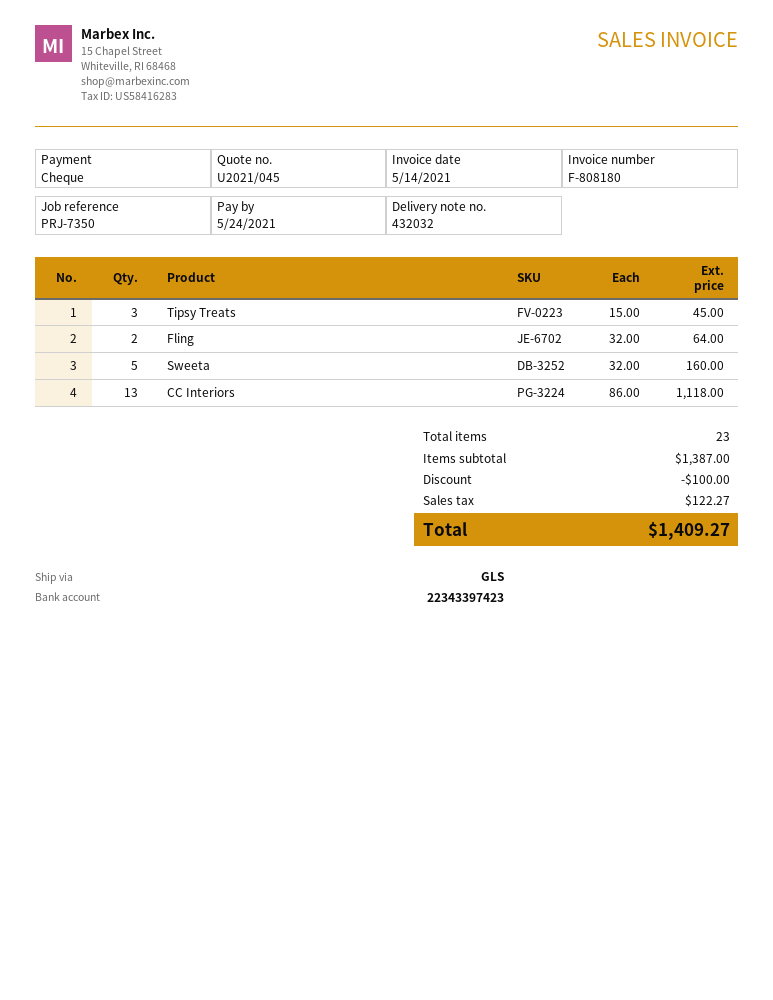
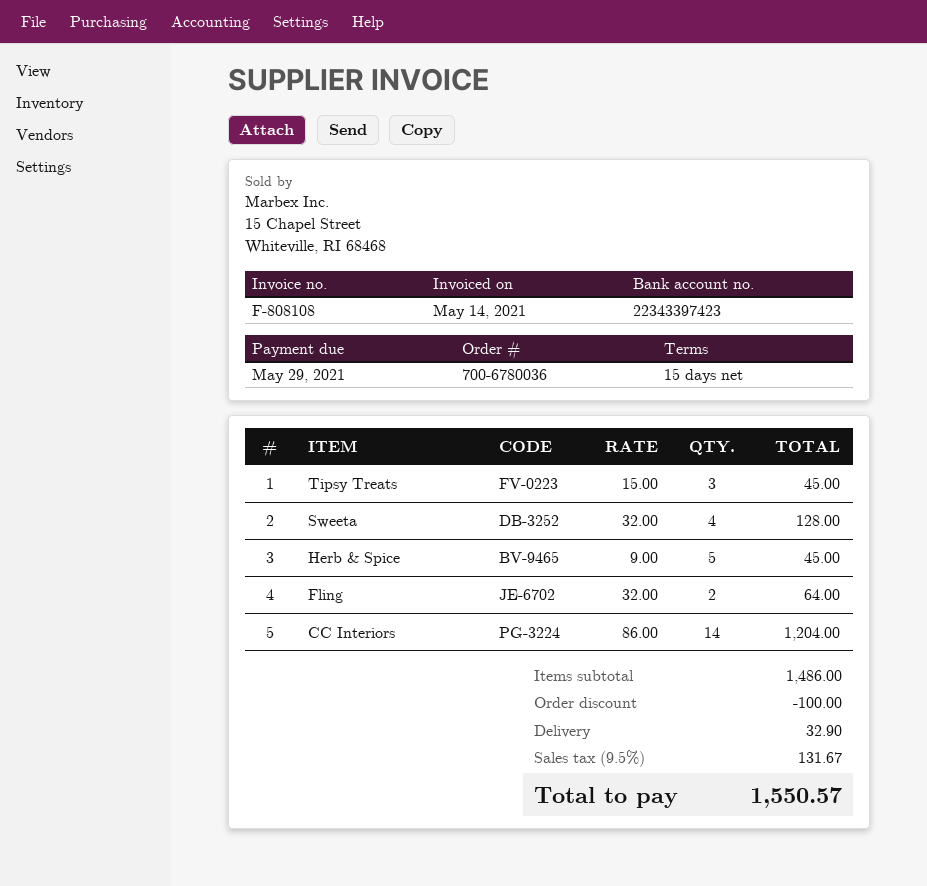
invoice number: F-808180 -> F-808108
due date: 2021-05-24 -> 2021-05-29
Sweeta: 5 x 32.00 = 160.00 -> 4 x 32.00 = 128.00
CC Interiors: 13 x 86.00 = 1118.00 -> 14 x 86.00 = 1204.00
Herb & Spice: none -> 5 x 9.00 = 45.00
subtotal: 1387.00 -> 1486.00
shipping: none -> 32.90
tax: 122.27 -> 131.67
total: 1409.27 -> 1550.57

